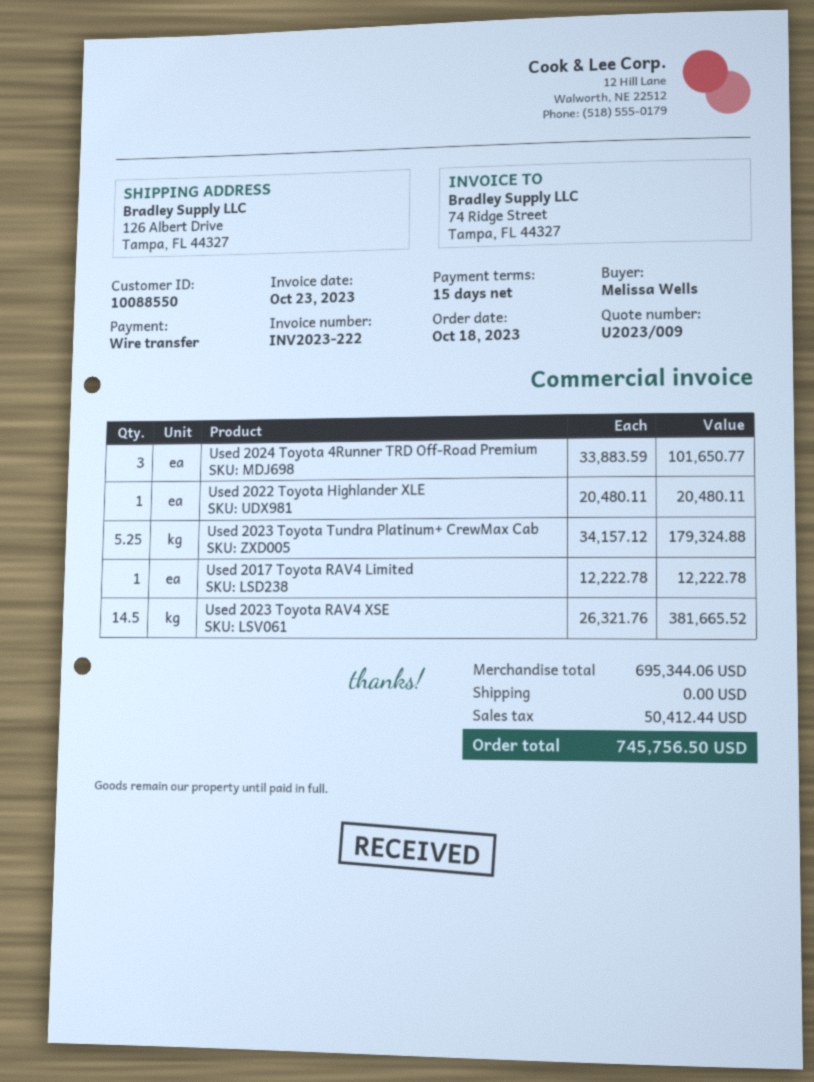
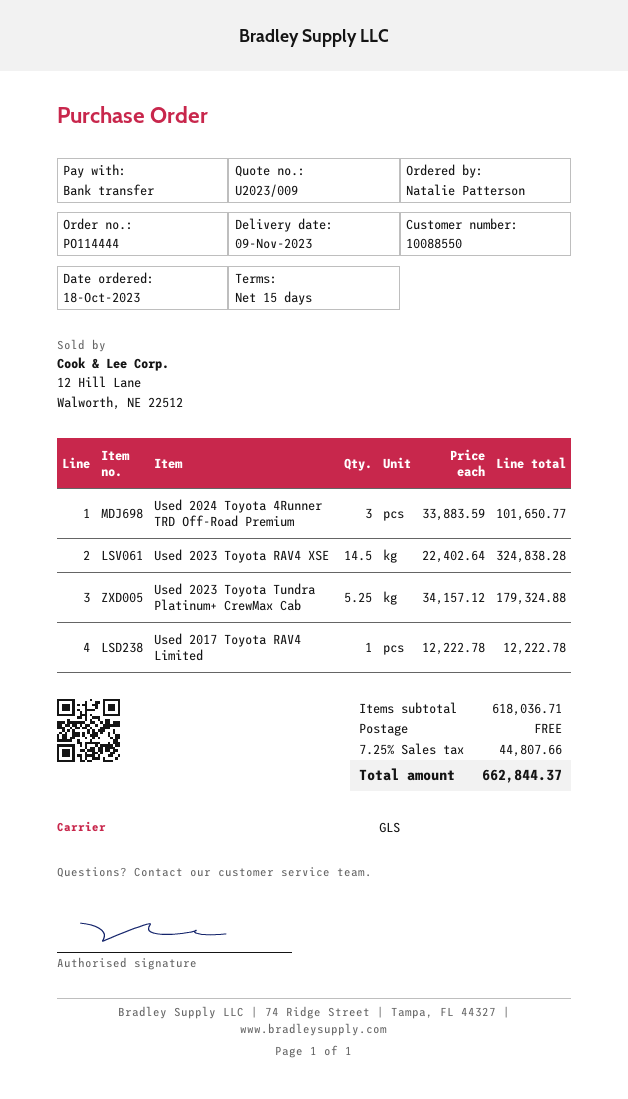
ordered by: Melissa Wells -> Natalie Patterson
Used 2022 Toyota Highlander XLE: 1 x 20480.11 = 20480.11 -> none
Used 2023 Toyota RAV4 XSE: 14.5 x 26321.76 = 381665.52 -> 14.5 x 22402.64 = 324838.28
subtotal: 695344.06 -> 618036.71
tax: 50412.44 -> 44807.66
total: 745756.50 -> 662844.37

